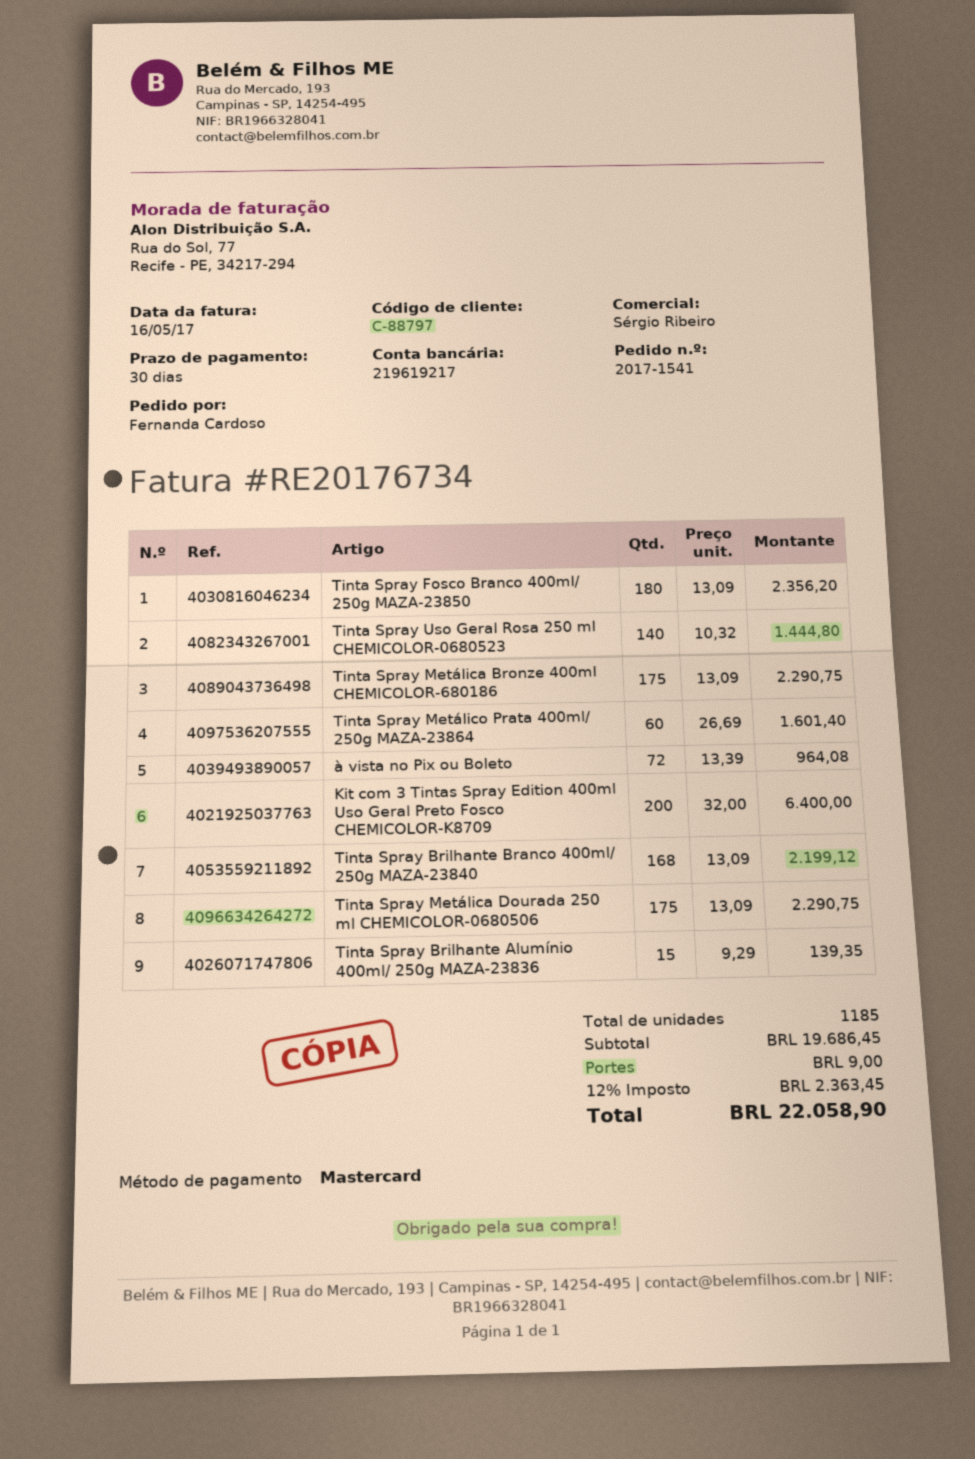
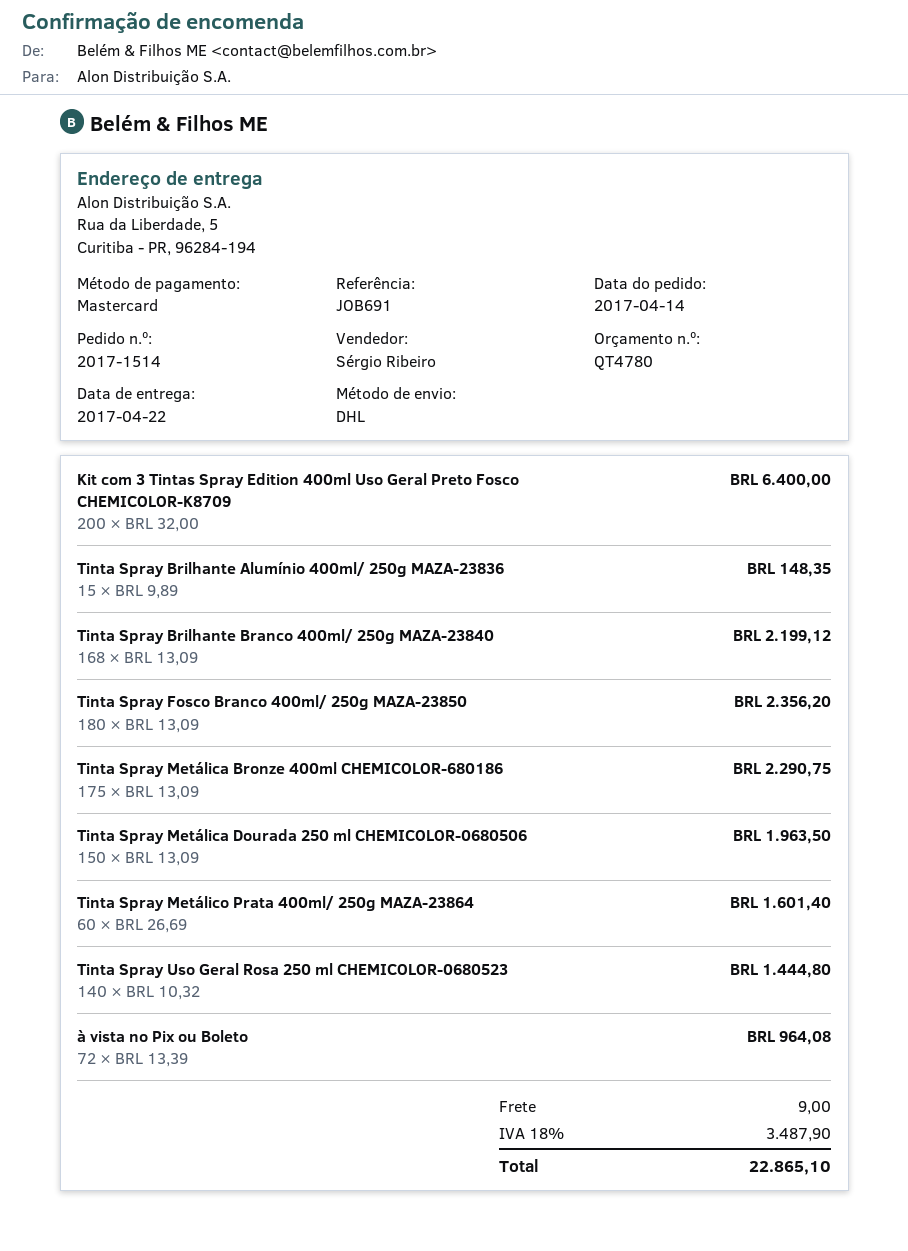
order number: 2017-1541 -> 2017-1514
Tinta Spray Metálica Dourada 250 ml CHEMICOLOR-0680506: 175 x 13.09 = 2290.75 -> 150 x 13.09 = 1963.50
Tinta Spray Brilhante Alumínio 400ml/ 250g MAZA-23836: 15 x 9.29 = 139.35 -> 15 x 9.89 = 148.35
tax: 12% = 2363.45 -> 18% = 3487.90
total: 22058.90 -> 22865.10

